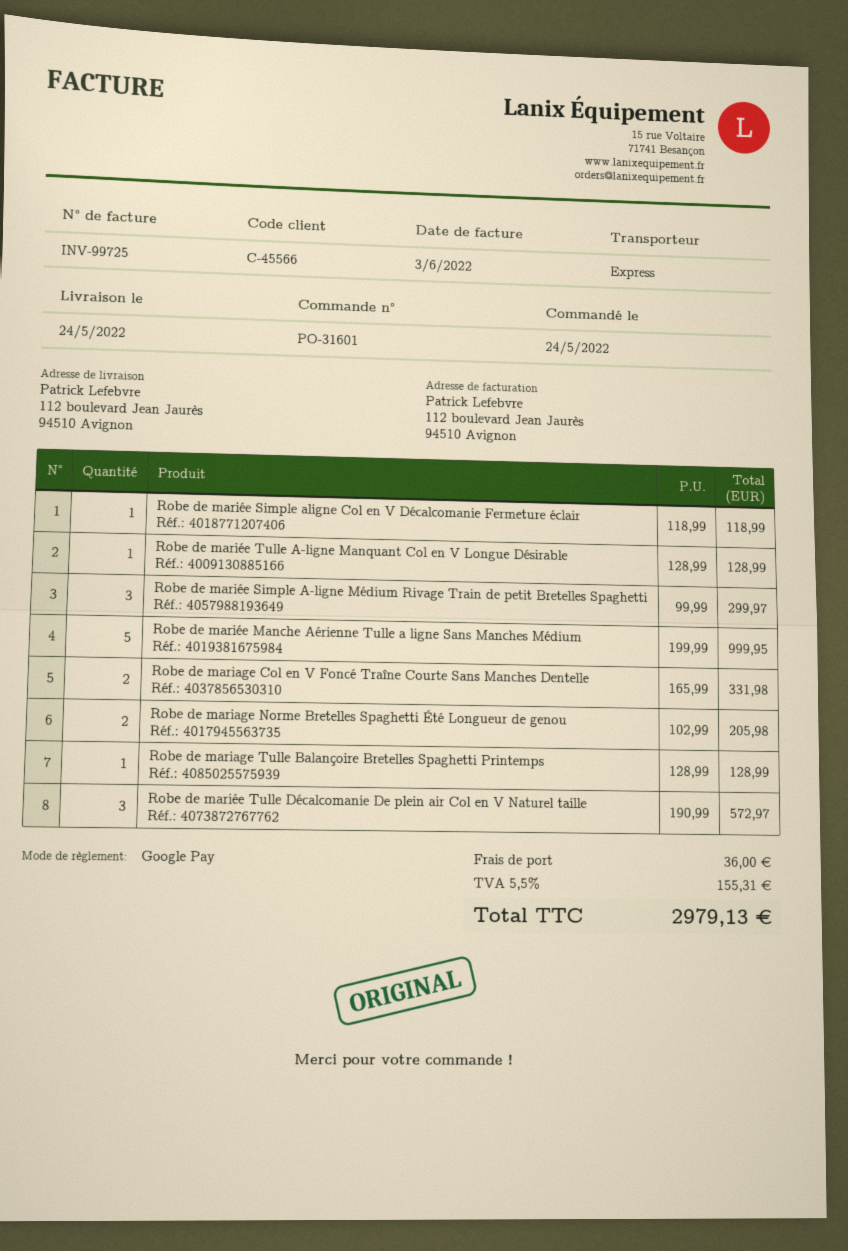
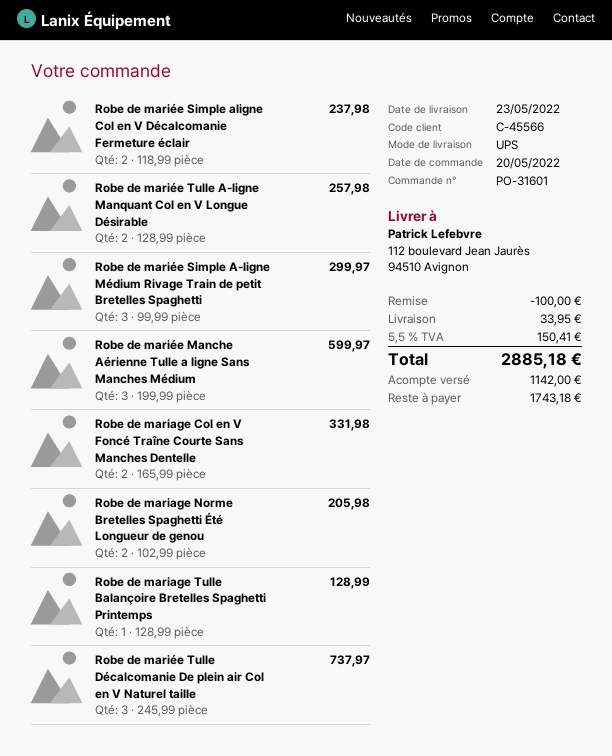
order date: 2022-05-24 -> 2022-05-20
delivery date: 2022-05-24 -> 2022-05-23
shipping method: express -> UPS
Robe de mariée Simple aligne Col en V Décalcomanie Fermeture éclair: 1 x 118.99 = 118.99 -> 2 x 118.99 = 237.98
Robe de mariée Tulle A-ligne Manquant Col en V Longue Désirable: 1 x 128.99 = 128.99 -> 2 x 128.99 = 257.98
Robe de mariée Manche Aérienne Tulle a ligne Sans Manches Médium: 5 x 199.99 = 999.95 -> 3 x 199.99 = 599.97
Robe de mariée Tulle Décalcomanie De plein air Col en V Naturel taille: 3 x 190.99 = 572.97 -> 3 x 245.99 = 737.97
discount: none -> 100.00
shipping: 36.00 -> 33.95
tax: 5.5% = 155.31 -> 5.5% = 150.41
total: 2979.13 -> 2885.18

